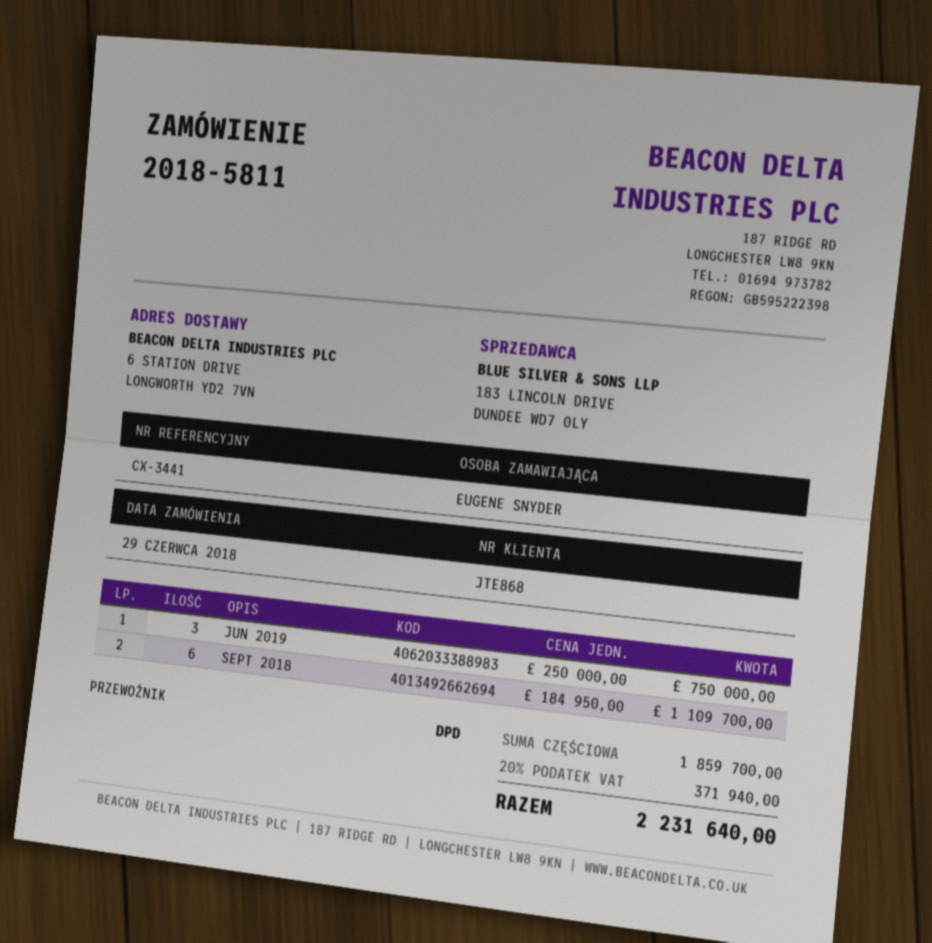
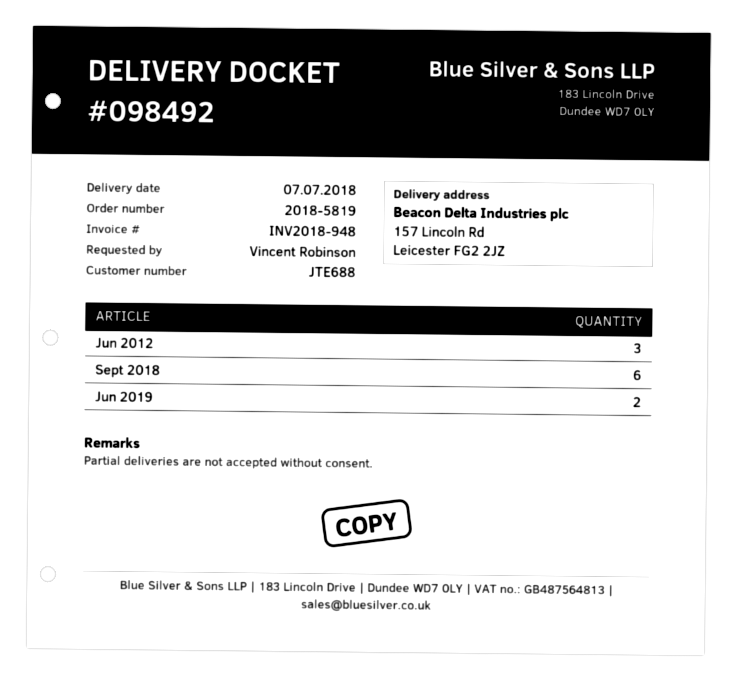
order number: 2018-5811 -> 2018-5819
customer number: JTE868 -> JTE688
ordered by: EUGENE SNYDER -> Vincent Robinson
ship to: 6 STATION DRIVE, LONGWORTH YD2 7VN -> 157 Lincoln Rd, Leicester FG2 2JZ
JUN 2019: 3 -> 2
Jun 2012: none -> 3

